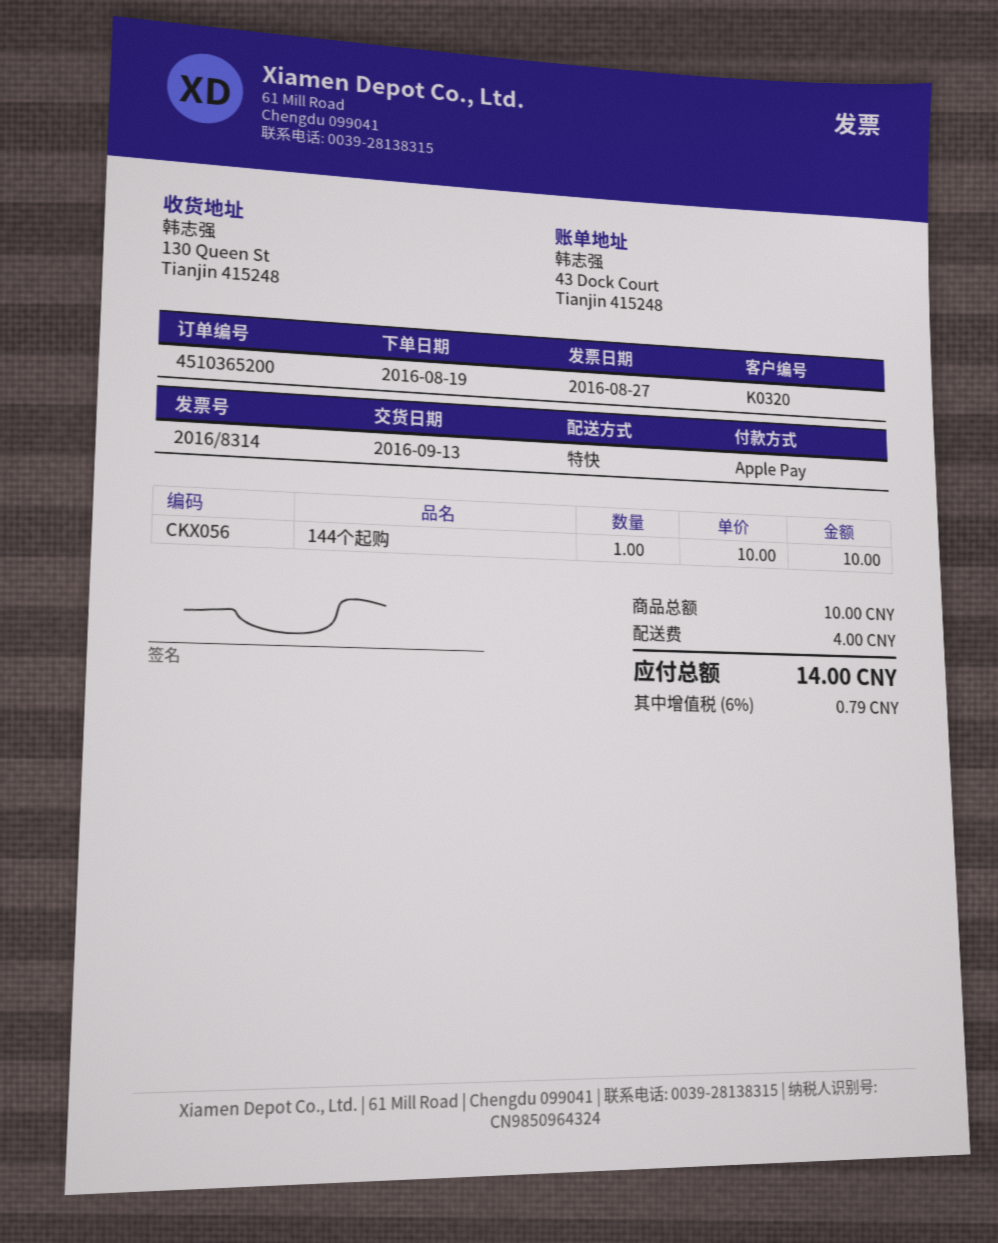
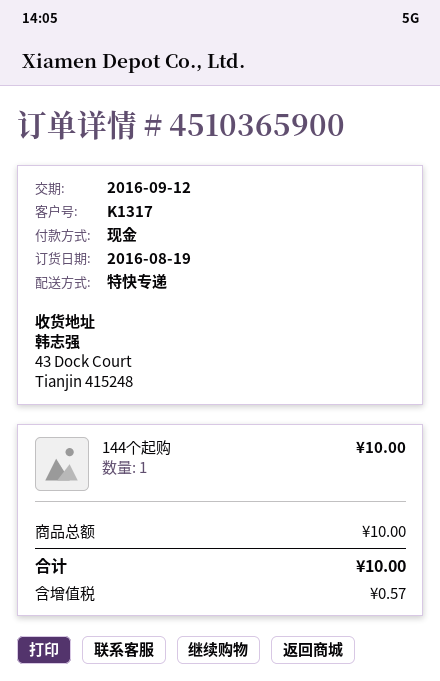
order number: 4510365200 -> 4510365900
delivery date: 2016-09-13 -> 2016-09-12
customer number: K0320 -> K1317
payment method: Apple Pay -> cash
ship to: 130 Queen St, Tianjin 415248 -> 43 Dock Court, Tianjin 415248
shipping: 4.00 -> none
tax: 0.79 -> 0.57
total: 14.00 -> 10.00

